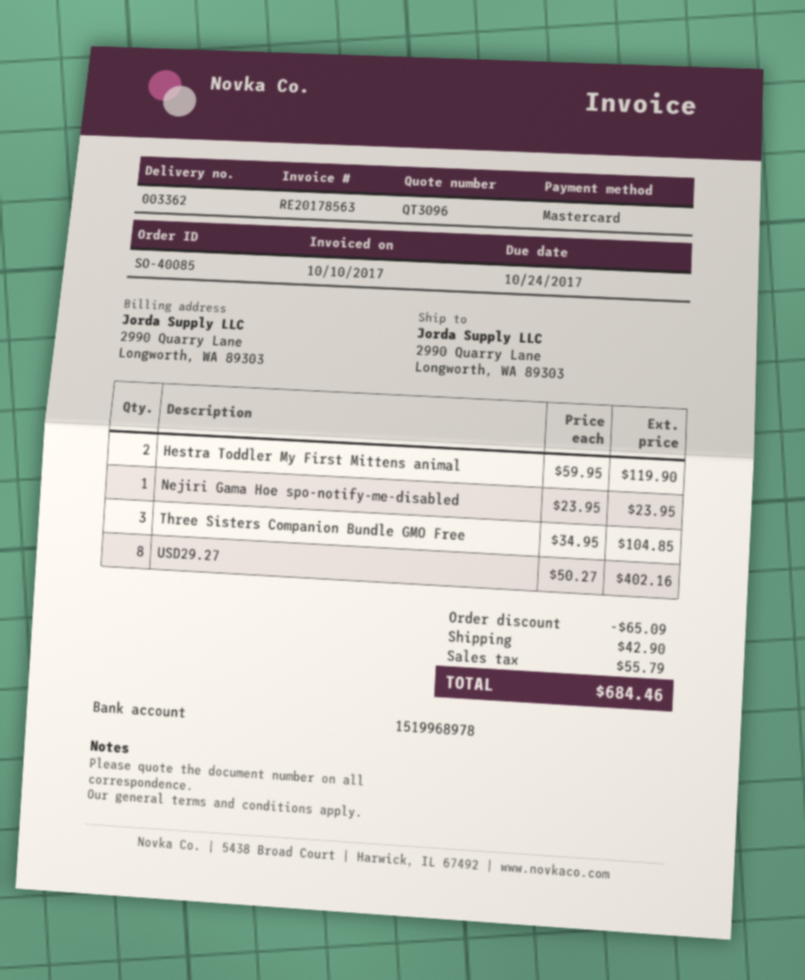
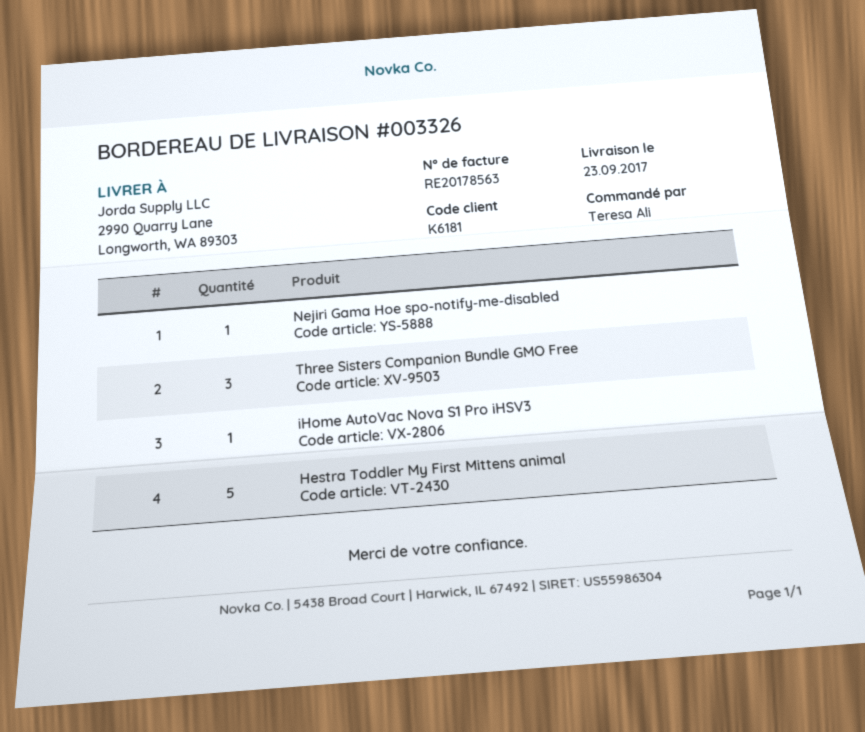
delivery note number: 003362 -> 003326
Hestra Toddler My First Mittens animal: 2 -> 5
USD29.27: 8 -> none
iHome AutoVac Nova S1 Pro iHSV3: none -> 1

